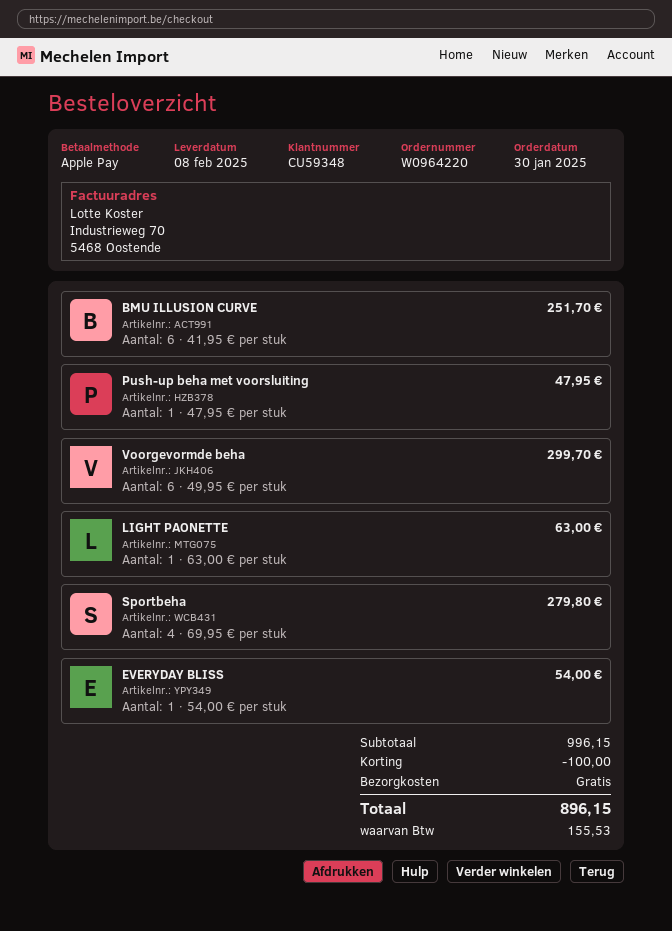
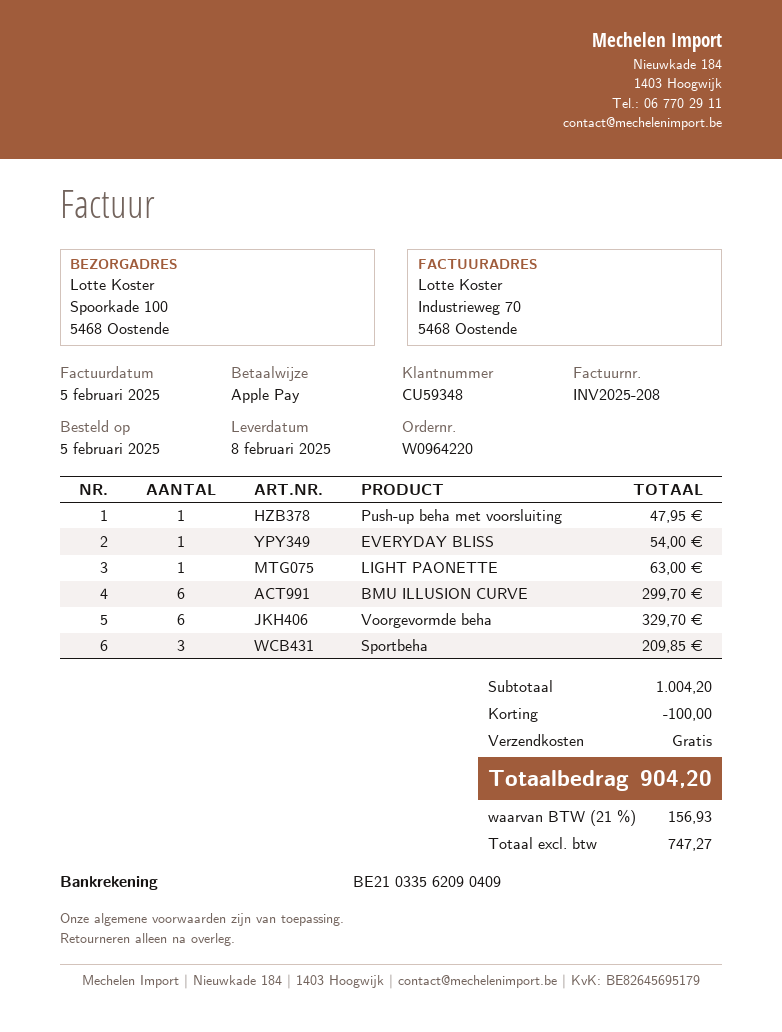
order date: 2025-01-30 -> 2025-02-05
BMU ILLUSION CURVE: 6 for 251.70 -> 6 for 299.70
Voorgevormde beha: 6 for 299.70 -> 6 for 329.70
Sportbeha: 4 for 279.80 -> 3 for 209.85
subtotal: 996.15 -> 1004.20
tax: 155.53 -> 156.93
total: 896.15 -> 904.20

